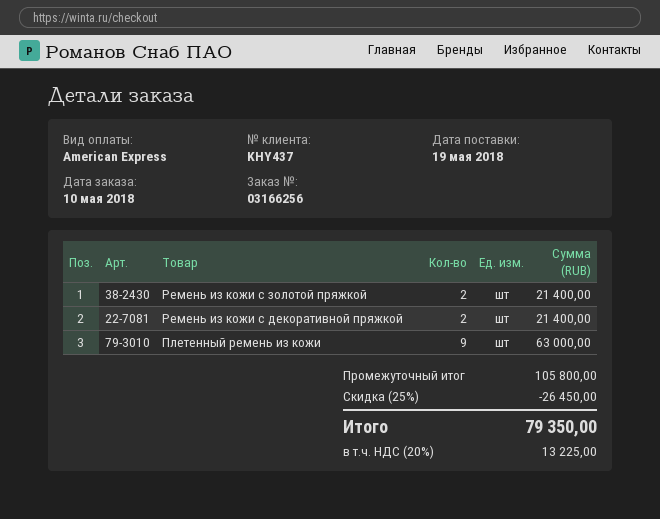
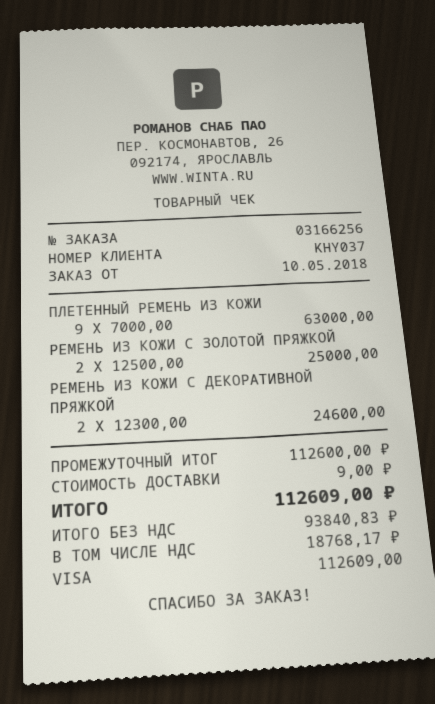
customer number: KHY437 -> KHY037
payment method: American Express -> Visa
Ремень из кожи с золотой пряжкой: 2 for 21400.00 -> 2 for 25000.00
Ремень из кожи с декоративной пряжкой: 2 for 21400.00 -> 2 for 24600.00
subtotal: 105800.00 -> 112600.00
discount: 25% = 26450.00 -> none
shipping: none -> 9.00
tax: 13225.00 -> 18768.17
total: 79350.00 -> 112609.00

